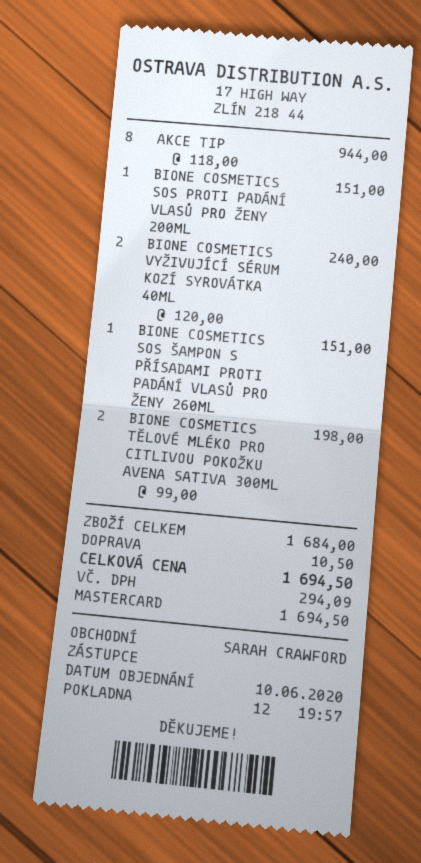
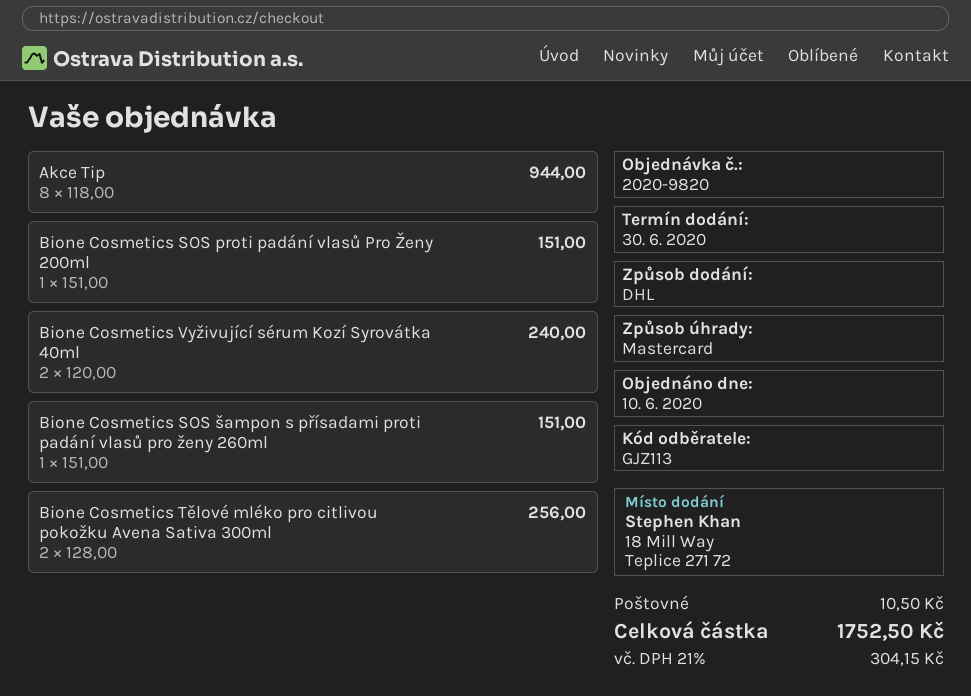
BIONE COSMETICS TĚLOVÉ MLÉKO PRO CITLIVOU POKOŽKU AVENA SATIVA 300ML: 2 x 99.00 = 198.00 -> 2 x 128.00 = 256.00
tax: 294.09 -> 304.15
total: 1694.50 -> 1752.50

